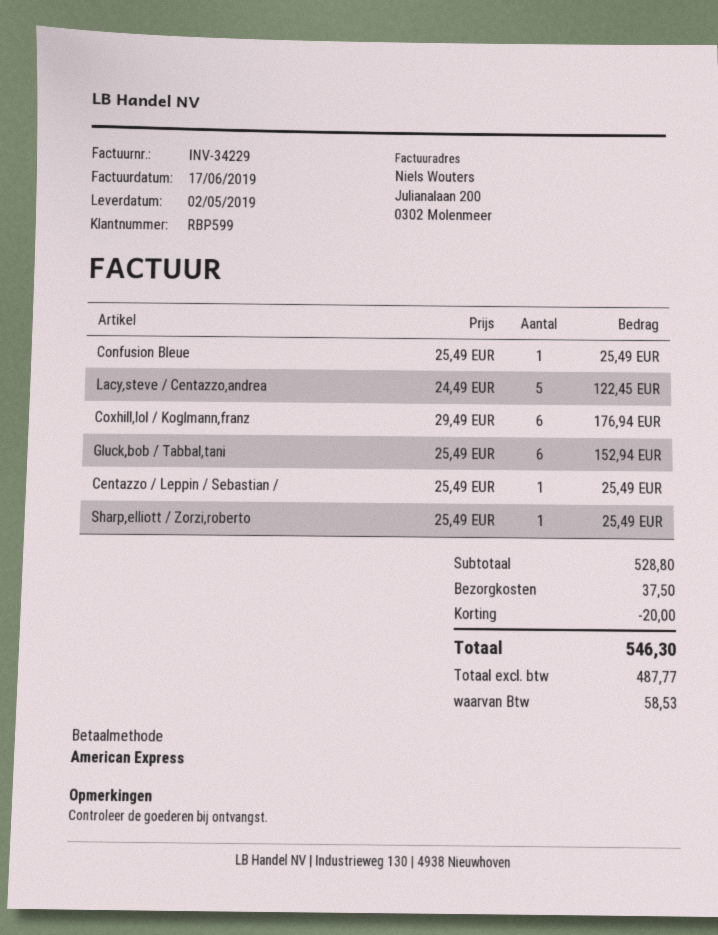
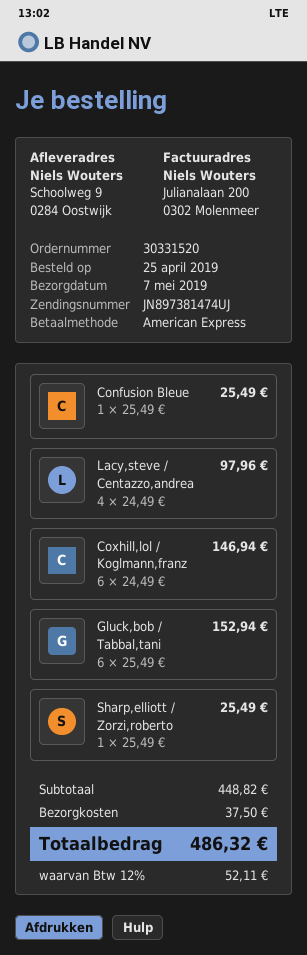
delivery date: 2019-05-02 -> 2019-05-07
Lacy,steve / Centazzo,andrea: 5 x 24.49 = 122.45 -> 4 x 24.49 = 97.96
Coxhill,lol / Koglmann,franz: 6 x 29.49 = 176.94 -> 6 x 24.49 = 146.94
Centazzo / Leppin / Sebastian /: 1 x 25.49 = 25.49 -> none
subtotal: 528.80 -> 448.82
discount: 20.00 -> none
tax: 58.53 -> 52.11
total: 546.30 -> 486.32

